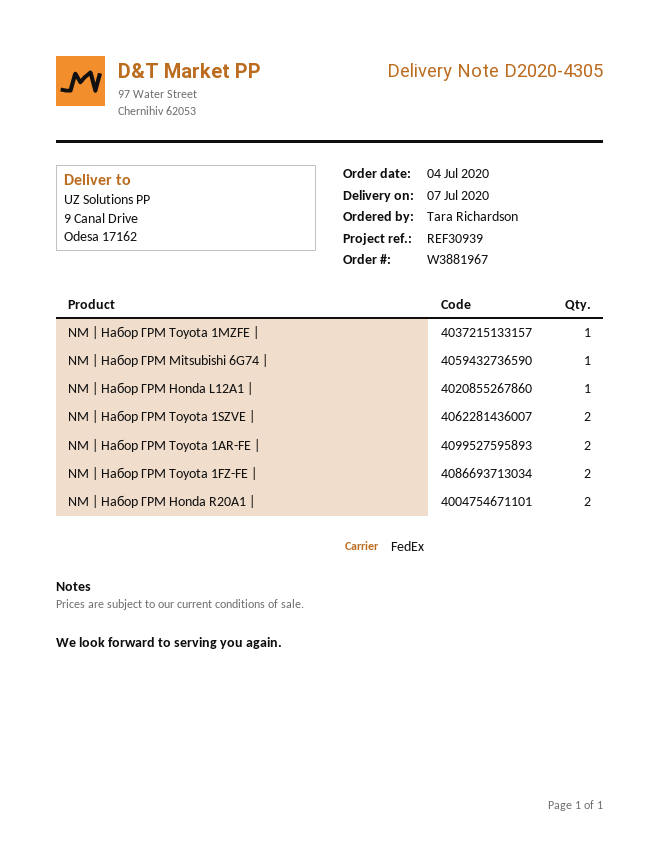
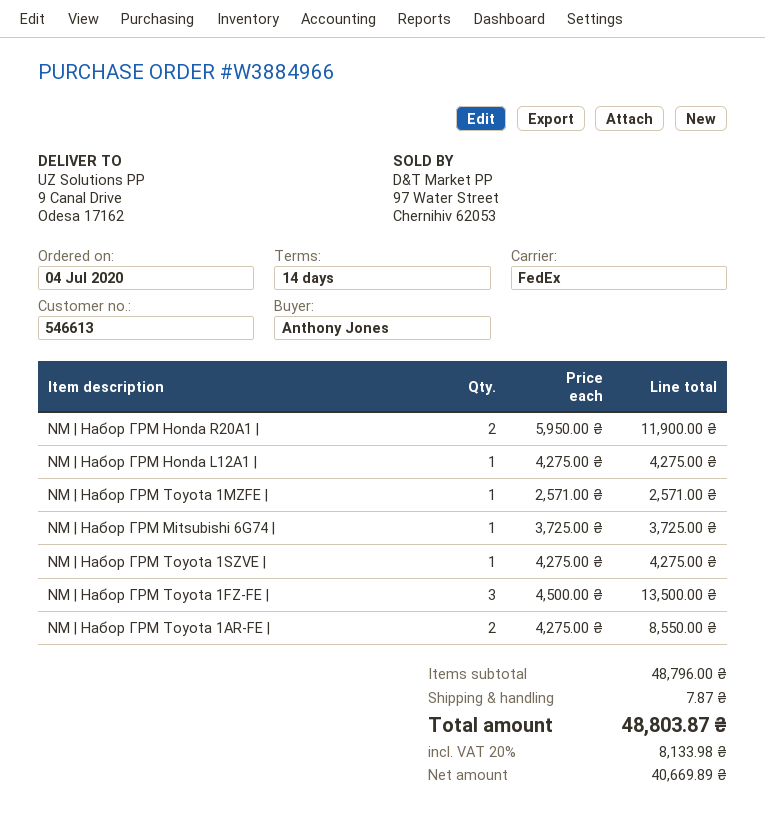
order number: W3881967 -> W3884966
ordered by: Tara Richardson -> Anthony Jones
NM | Набор ГРМ Toyota 1SZVE |: 2 -> 1
NM | Набор ГРМ Toyota 1FZ-FE |: 2 -> 3

